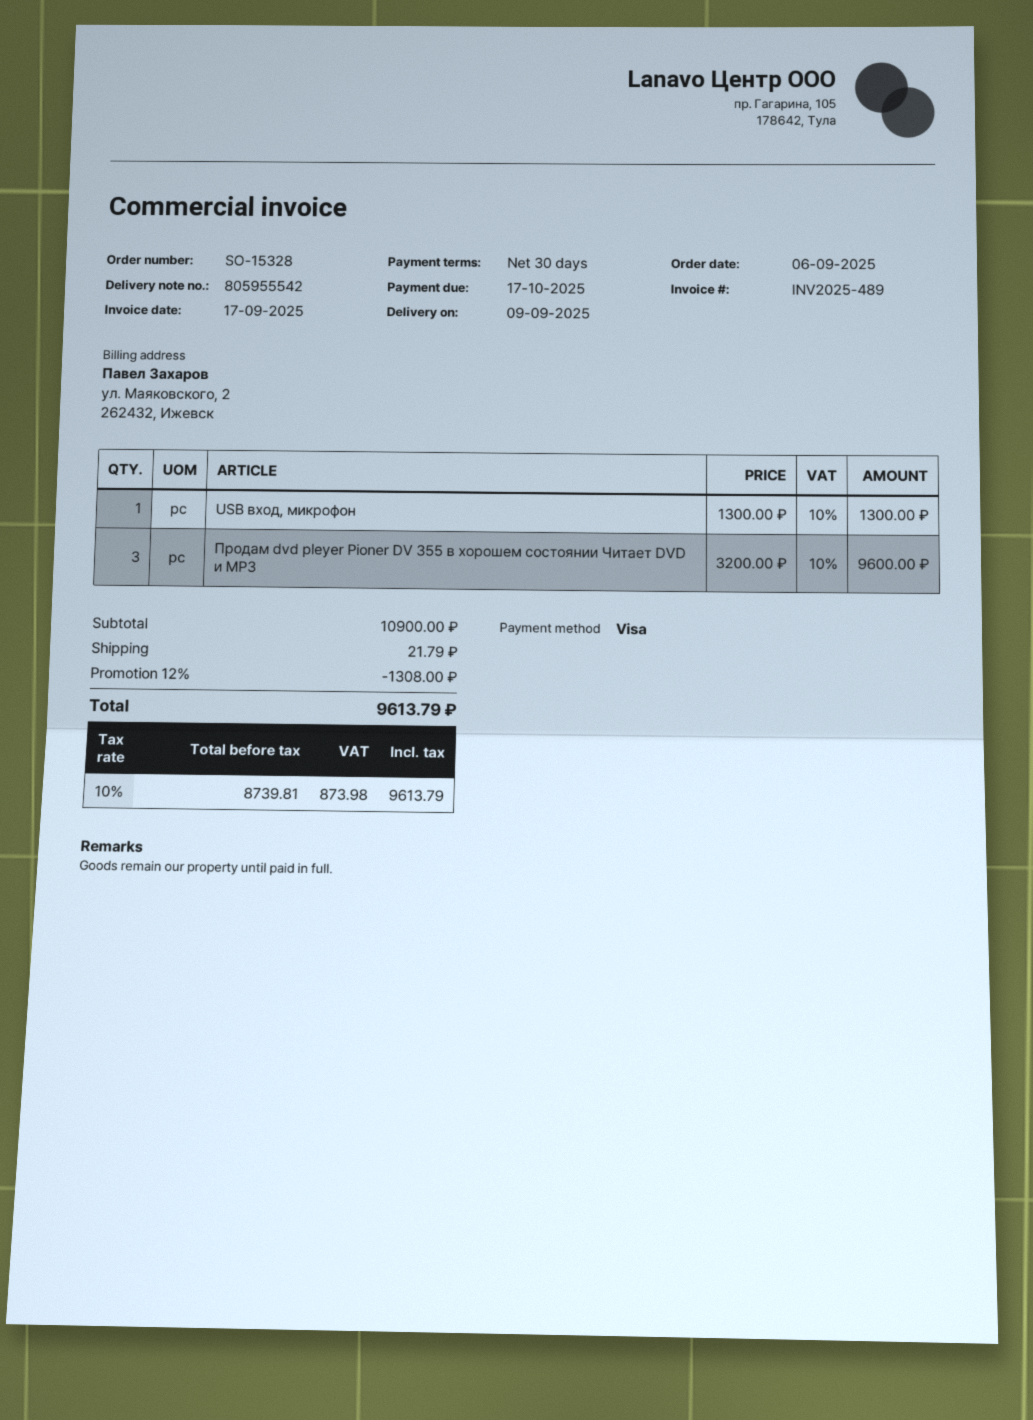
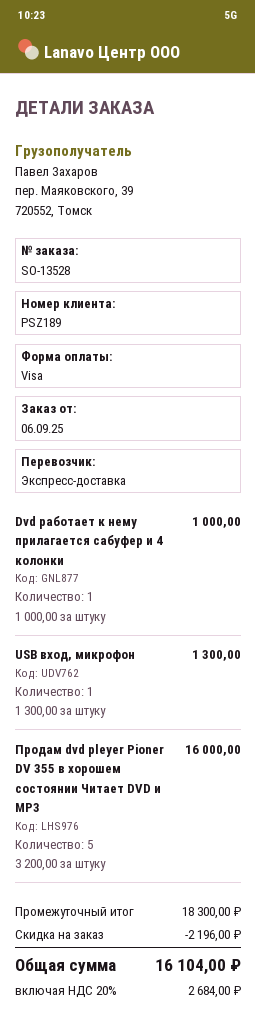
order number: SO-15328 -> SO-13528
Продам dvd pleyer Pioner DV 355 в хорошем состоянии Читает DVD и MP3: 3 x 3200.00 = 9600.00 -> 5 x 3200.00 = 16000.00
Dvd работает к нему прилагается сабуфер и 4 колонки: none -> 1 x 1000.00 = 1000.00
subtotal: 10900.00 -> 18300.00
discount: 1308.00 -> 2196.00
shipping: 21.79 -> none
tax: 10% = 873.98 -> 20% = 2684.00
total: 9613.79 -> 16104.00

